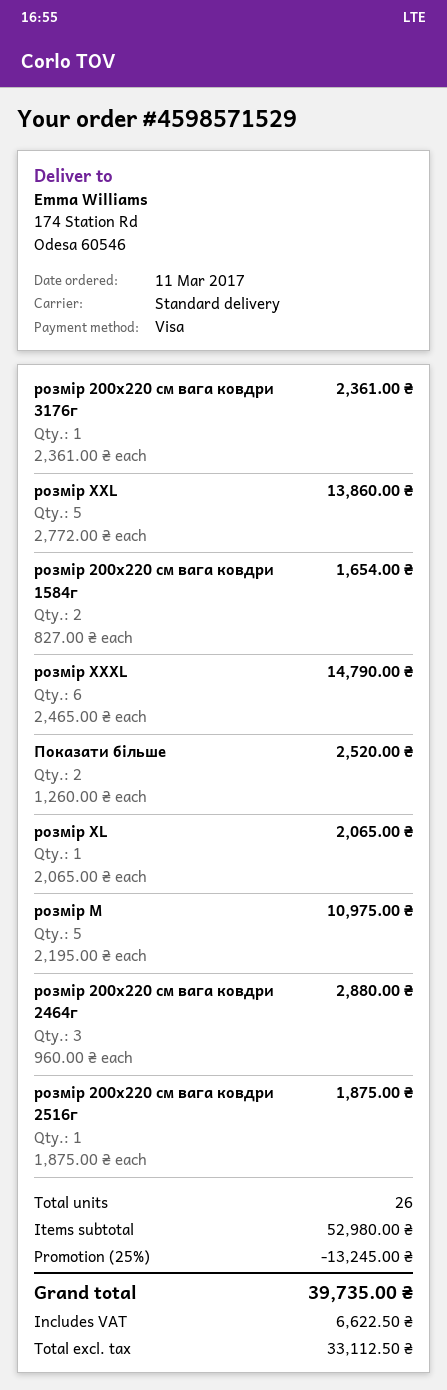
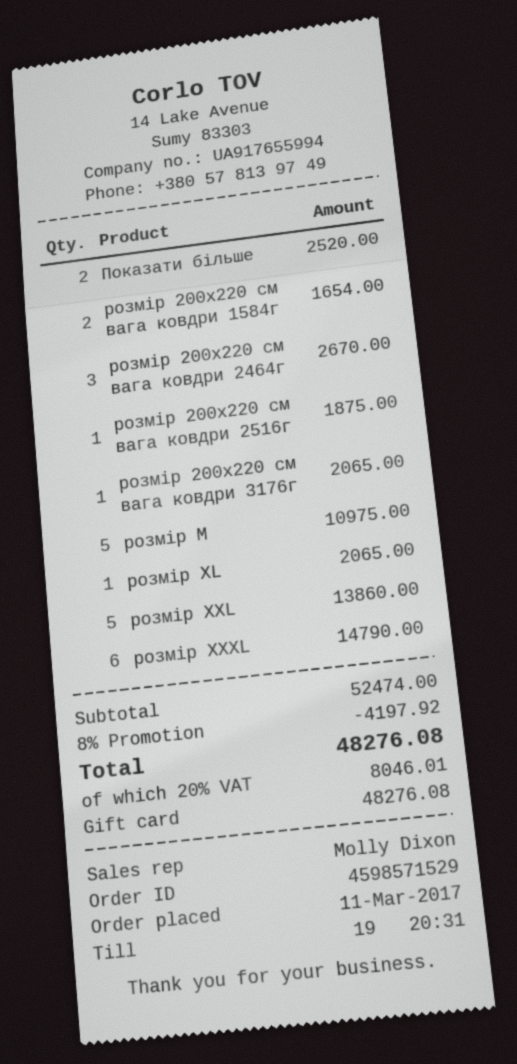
payment method: Visa -> gift card
розмір 200х220 см вага ковдри 3176г: 1 for 2361.00 -> 1 for 2065.00
розмір 200х220 см вага ковдри 2464г: 3 for 2880.00 -> 3 for 2670.00
subtotal: 52980.00 -> 52474.00
discount: 25% = 13245.00 -> 8% = 4197.92
tax: 6622.50 -> 8046.01
total: 39735.00 -> 48276.08

